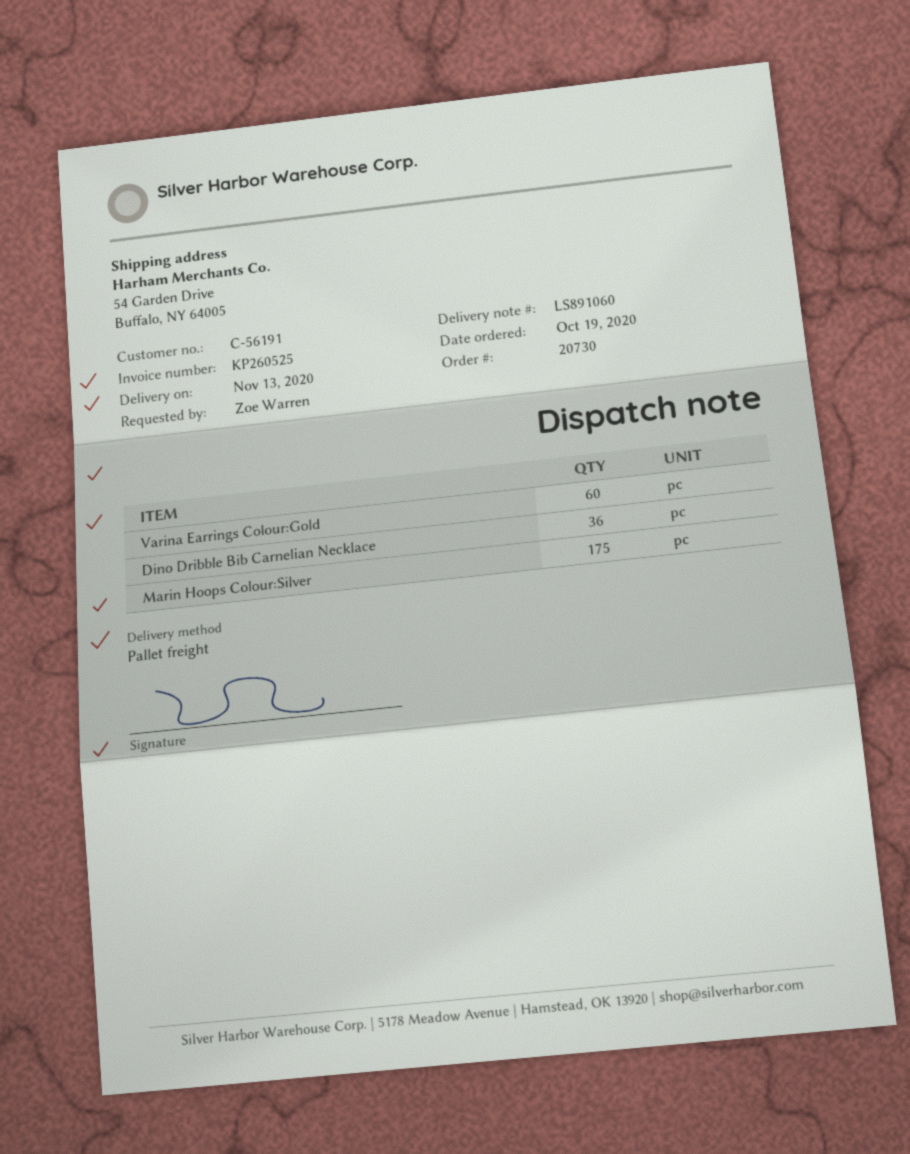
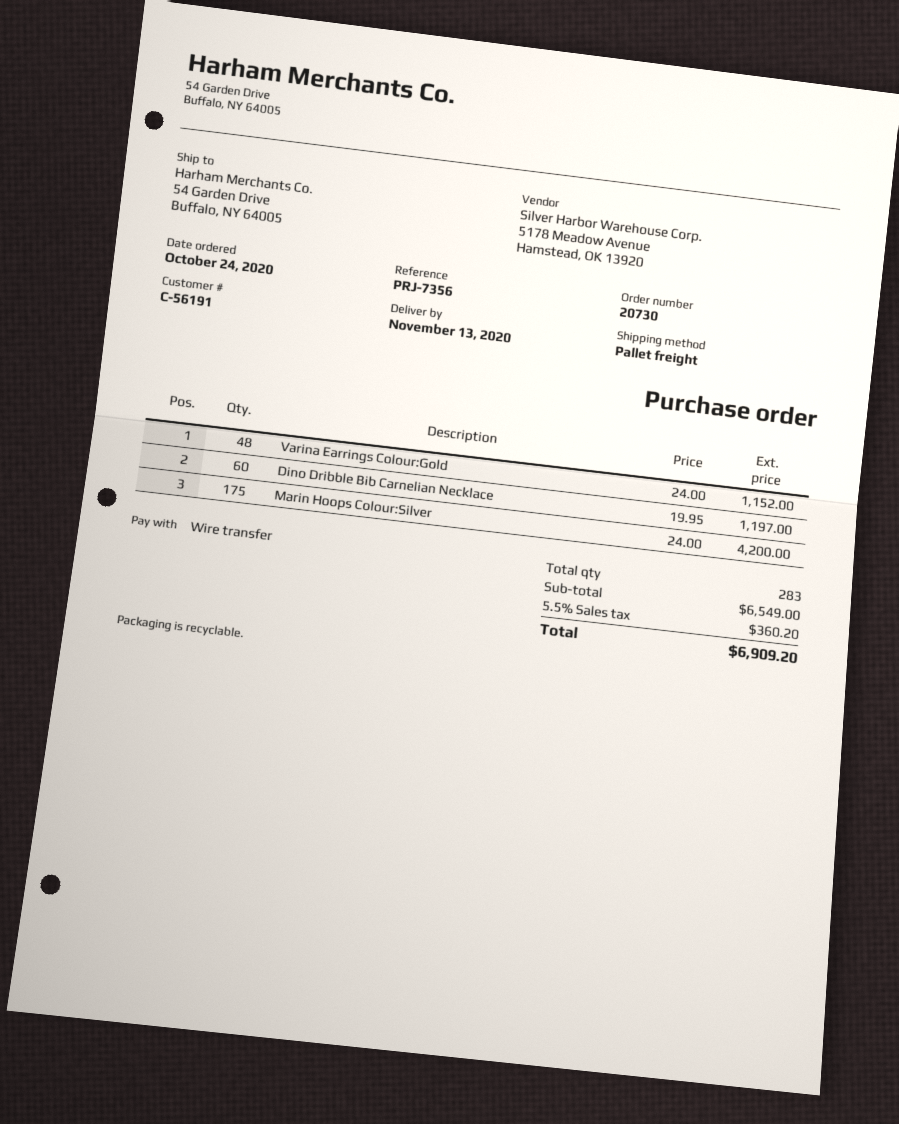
order date: 2020-10-19 -> 2020-10-24
Varina Earrings Colour:Gold: 60 -> 48
Dino Dribble Bib Carnelian Necklace: 36 -> 60

